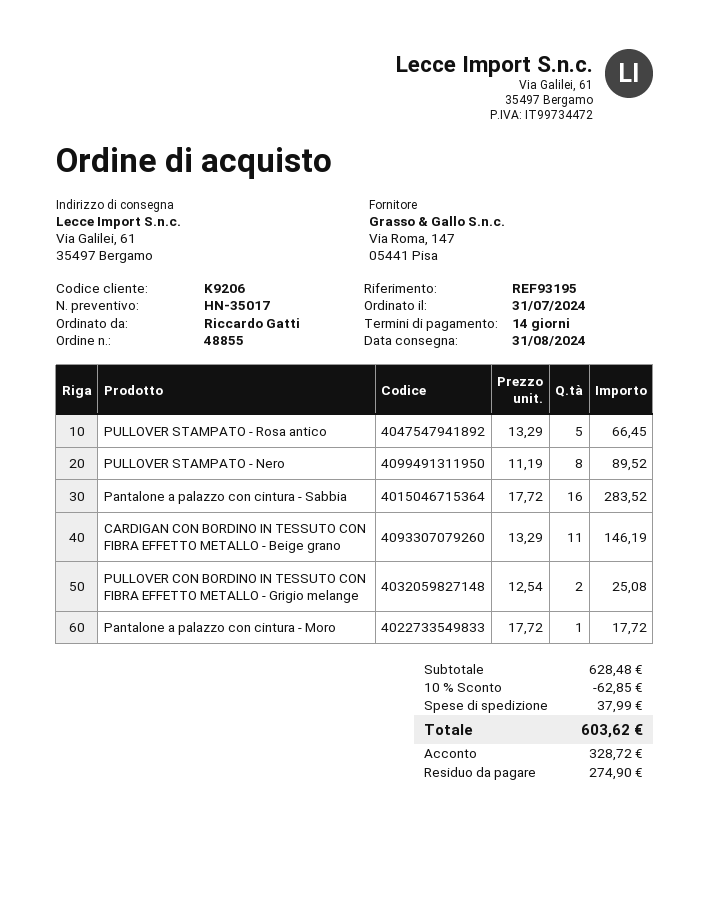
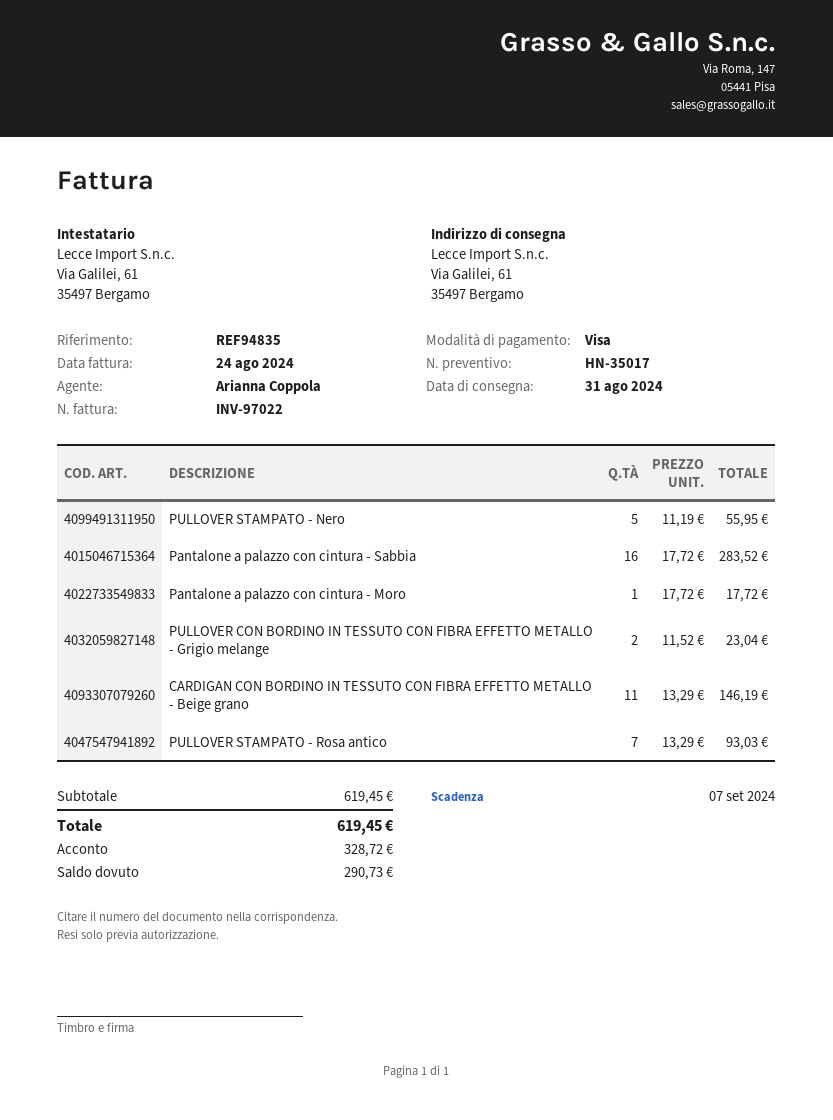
reference: REF93195 -> REF94835
PULLOVER STAMPATO - Rosa antico: 5 x 13.29 = 66.45 -> 7 x 13.29 = 93.03
PULLOVER STAMPATO - Nero: 8 x 11.19 = 89.52 -> 5 x 11.19 = 55.95
PULLOVER CON BORDINO IN TESSUTO CON FIBRA EFFETTO METALLO - Grigio melange: 2 x 12.54 = 25.08 -> 2 x 11.52 = 23.04
subtotal: 628.48 -> 619.45
discount: 10% = 62.85 -> none
shipping: 37.99 -> none
total: 603.62 -> 619.45
balance: 274.90 -> 290.73

